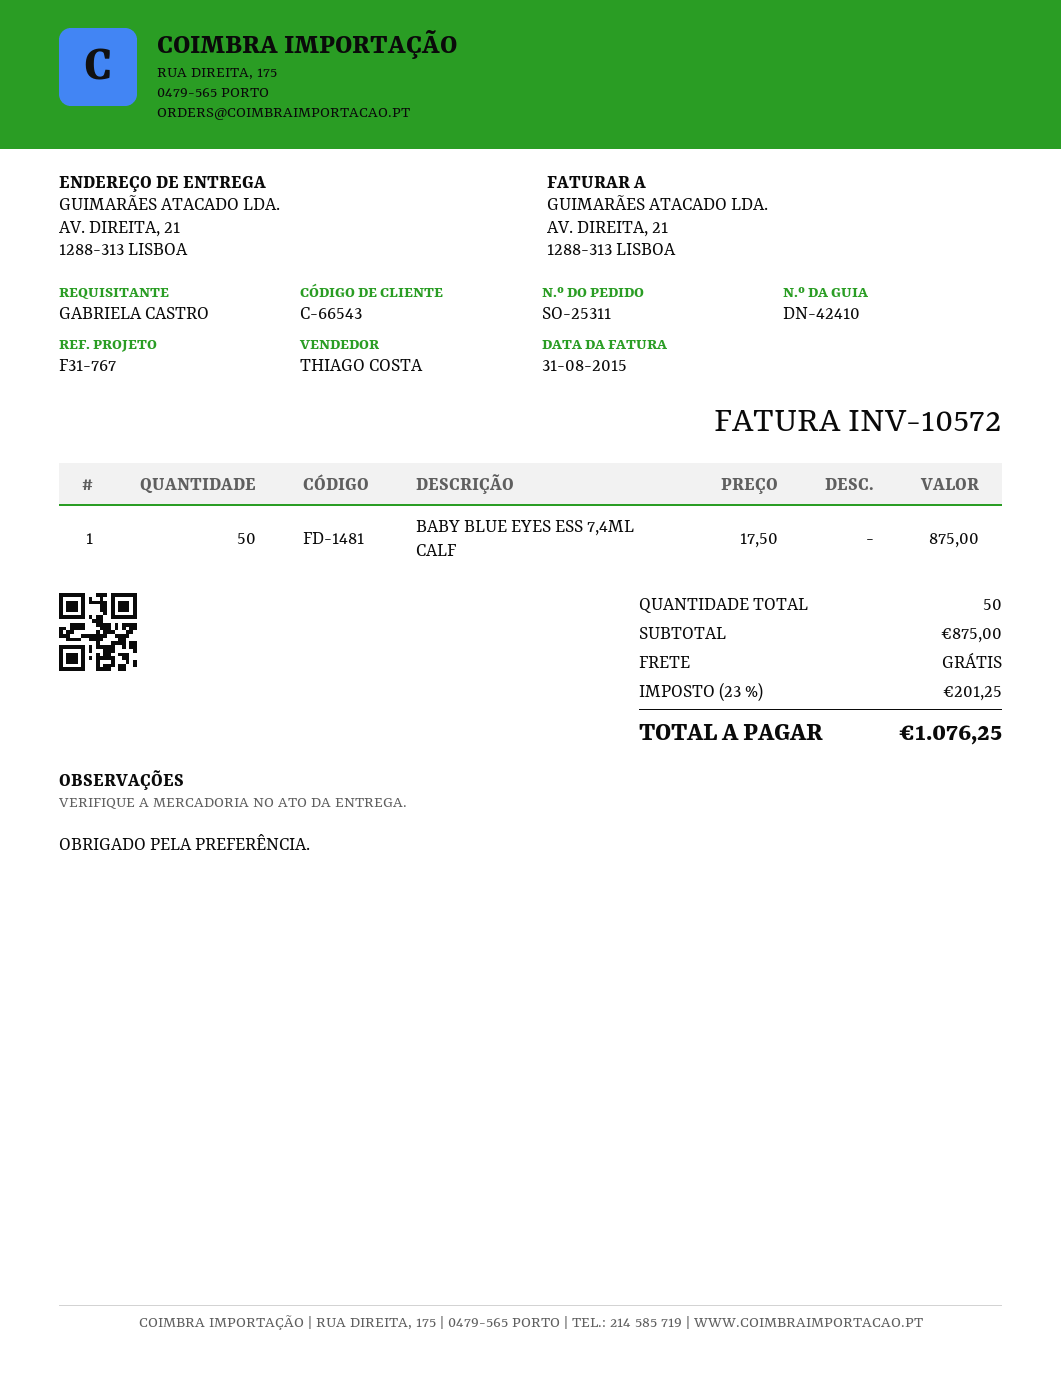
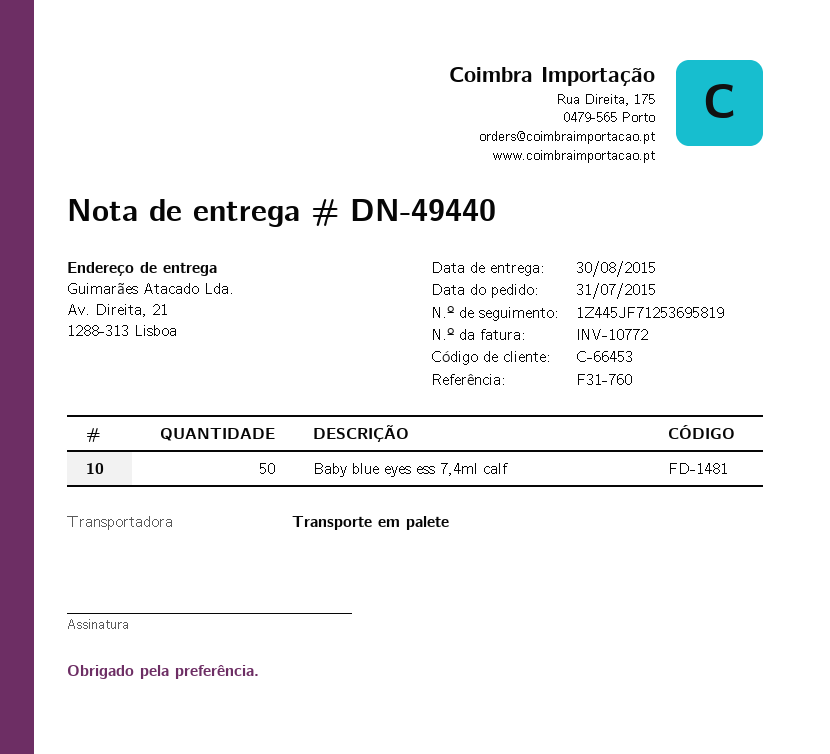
delivery note number: DN-42410 -> DN-49440
invoice number: INV-10572 -> INV-10772
customer number: C-66543 -> C-66453
reference: F31-767 -> F31-760

